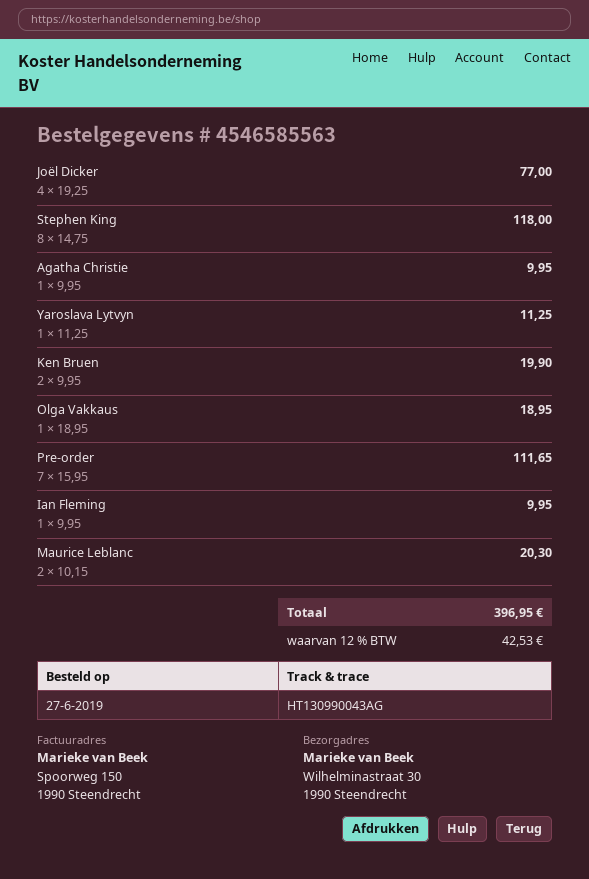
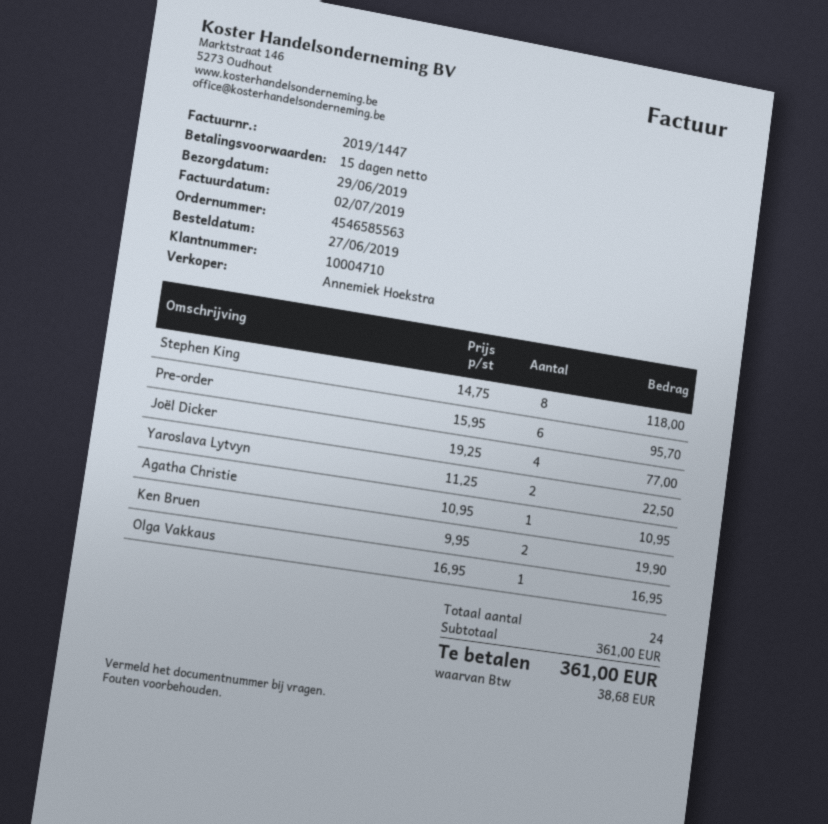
Agatha Christie: 1 x 9.95 = 9.95 -> 1 x 10.95 = 10.95
Yaroslava Lytvyn: 1 x 11.25 = 11.25 -> 2 x 11.25 = 22.50
Olga Vakkaus: 1 x 18.95 = 18.95 -> 1 x 16.95 = 16.95
Pre-order: 7 x 15.95 = 111.65 -> 6 x 15.95 = 95.70
Ian Fleming: 1 x 9.95 = 9.95 -> none
Maurice Leblanc: 2 x 10.15 = 20.30 -> none
tax: 42.53 -> 38.68
total: 396.95 -> 361.00

